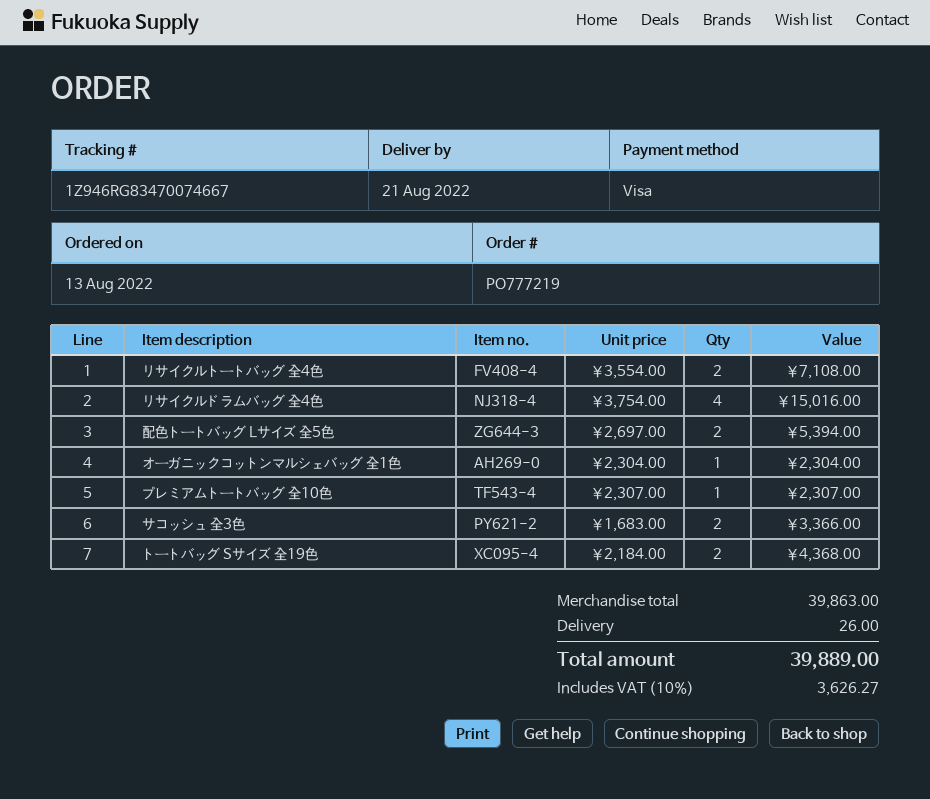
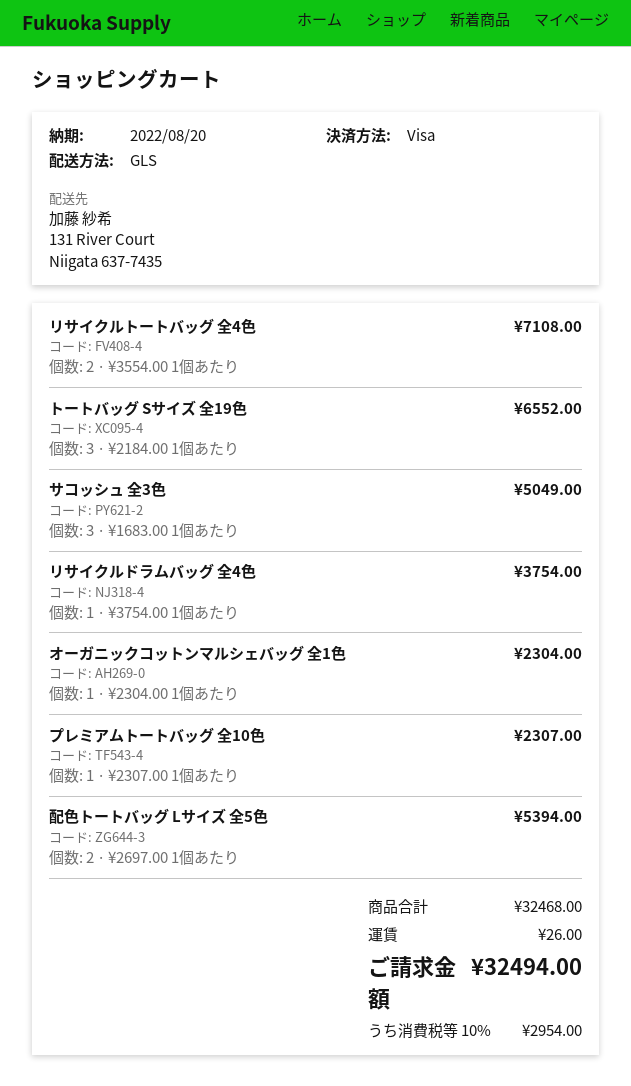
delivery date: 2022-08-21 -> 2022-08-20
リサイクルドラムバッグ 全4色: 4 x 3754.00 = 15016.00 -> 1 x 3754.00 = 3754.00
サコッシュ 全3色: 2 x 1683.00 = 3366.00 -> 3 x 1683.00 = 5049.00
トートバッグ Sサイズ 全19色: 2 x 2184.00 = 4368.00 -> 3 x 2184.00 = 6552.00
subtotal: 39863.00 -> 32468.00
tax: 10% = 3626.27 -> 10% = 2954.00
total: 39889.00 -> 32494.00

